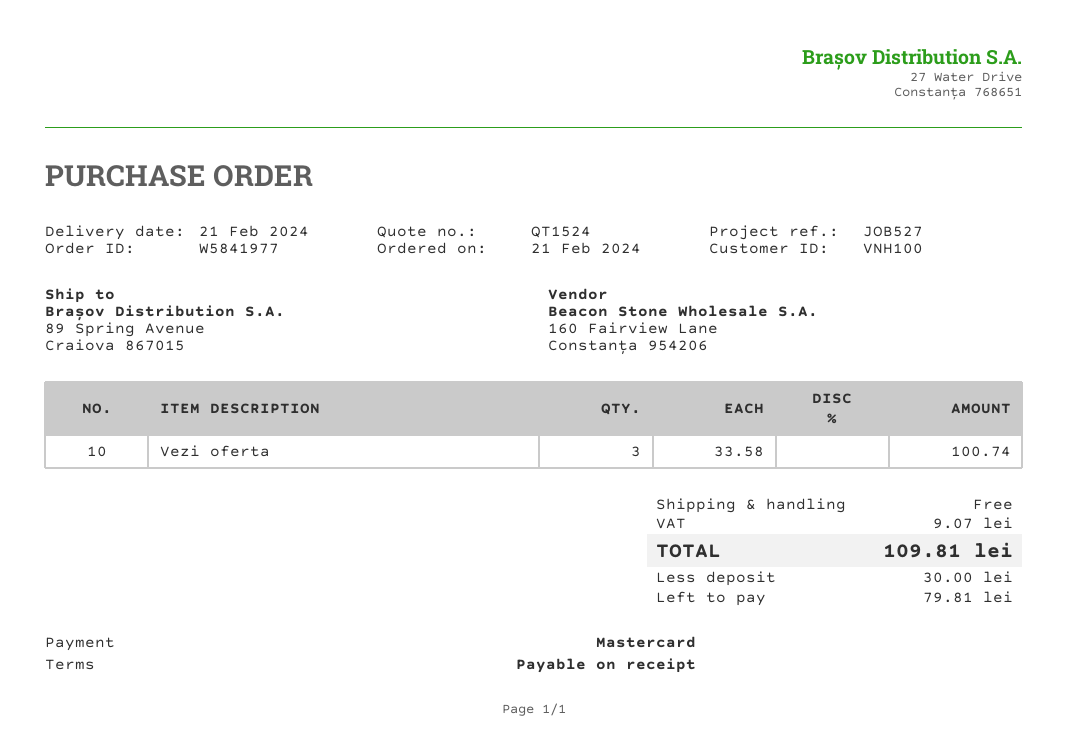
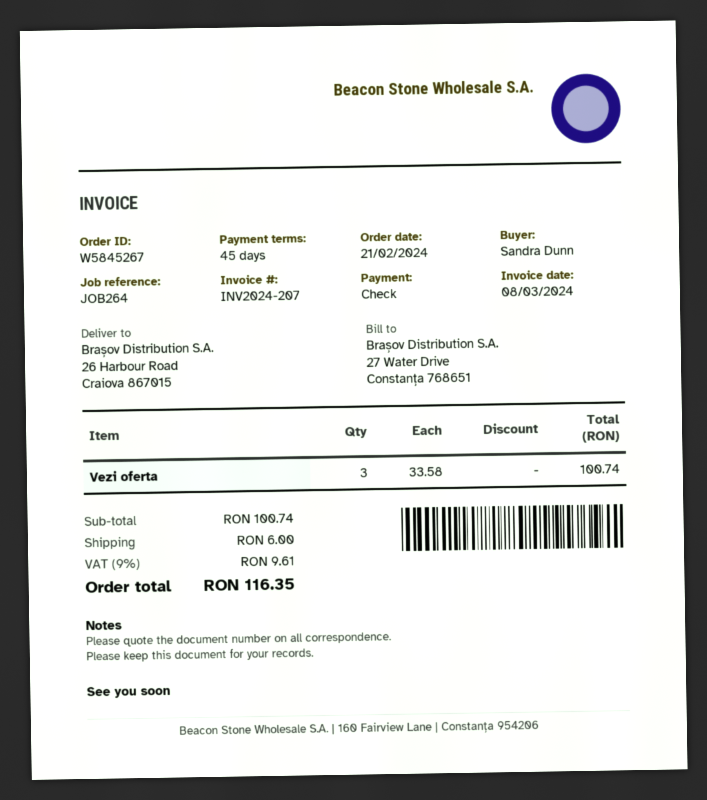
order number: W5841977 -> W5845267
payment terms: on receipt -> 45 days
reference: JOB527 -> JOB264
payment method: Mastercard -> cheque
ship to: 89 Spring Avenue, Craiova 867015 -> 26 Harbour Road, Craiova 867015
shipping: 0.00 -> 6.00
tax: 9.07 -> 9.61
total: 109.81 -> 116.35

